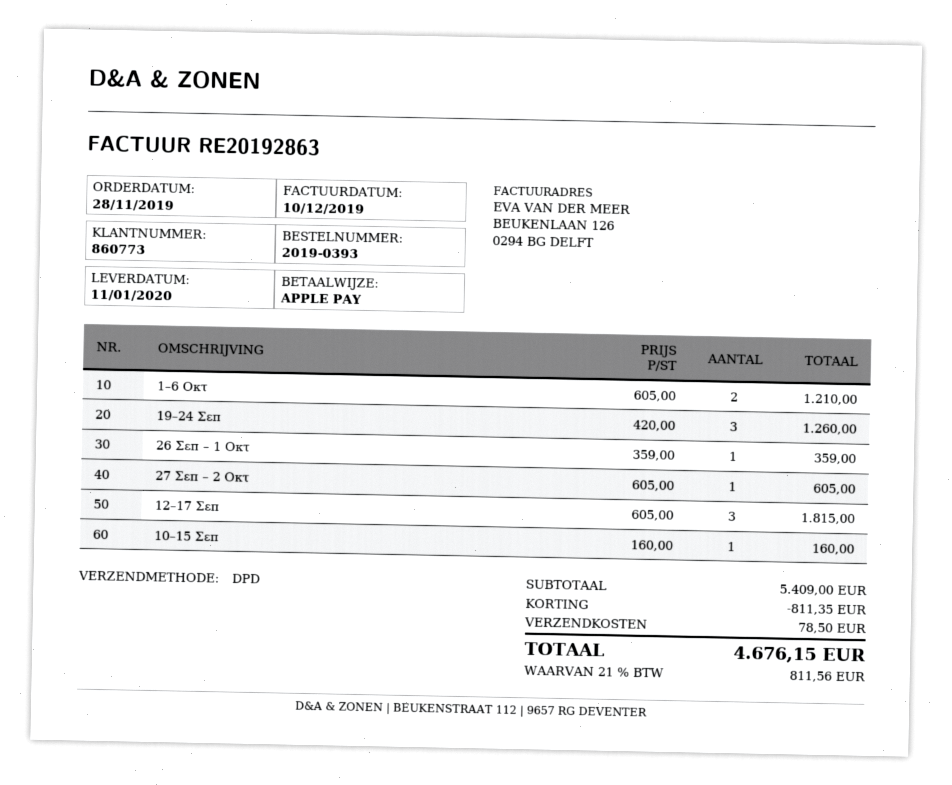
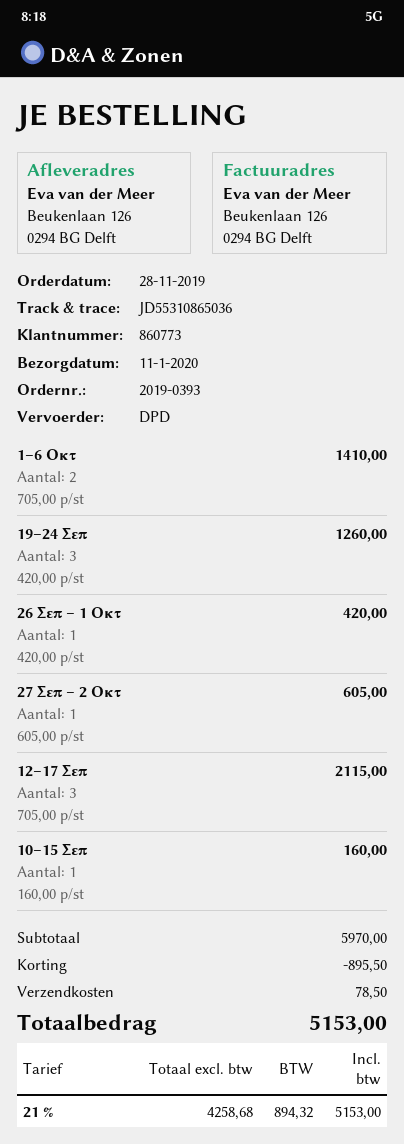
1–6 Οκτ: 2 x 605.00 = 1210.00 -> 2 x 705.00 = 1410.00
26 Σεπ – 1 Οκτ: 1 x 359.00 = 359.00 -> 1 x 420.00 = 420.00
12–17 Σεπ: 3 x 605.00 = 1815.00 -> 3 x 705.00 = 2115.00
subtotal: 5409.00 -> 5970.00
discount: 811.35 -> 895.50
tax: 21% = 811.56 -> 21% = 894.32
total: 4676.15 -> 5153.00

